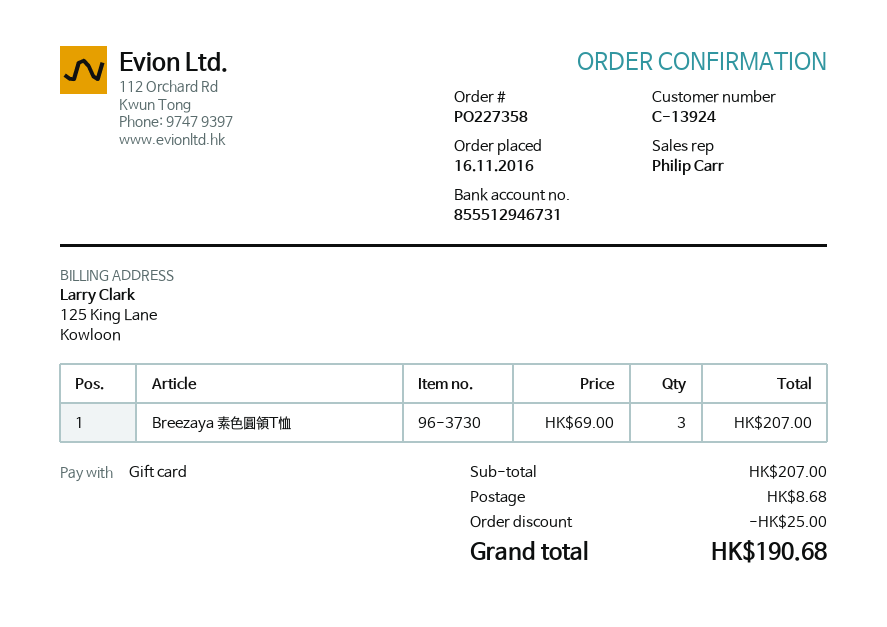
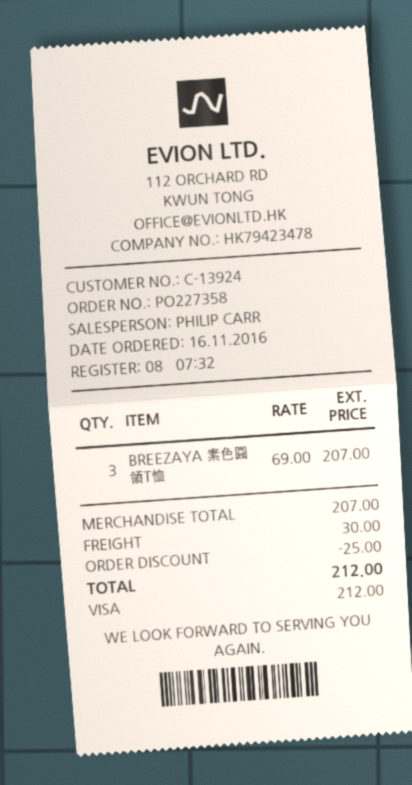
payment method: gift card -> Visa
shipping: 8.68 -> 30.00
total: 190.68 -> 212.00

